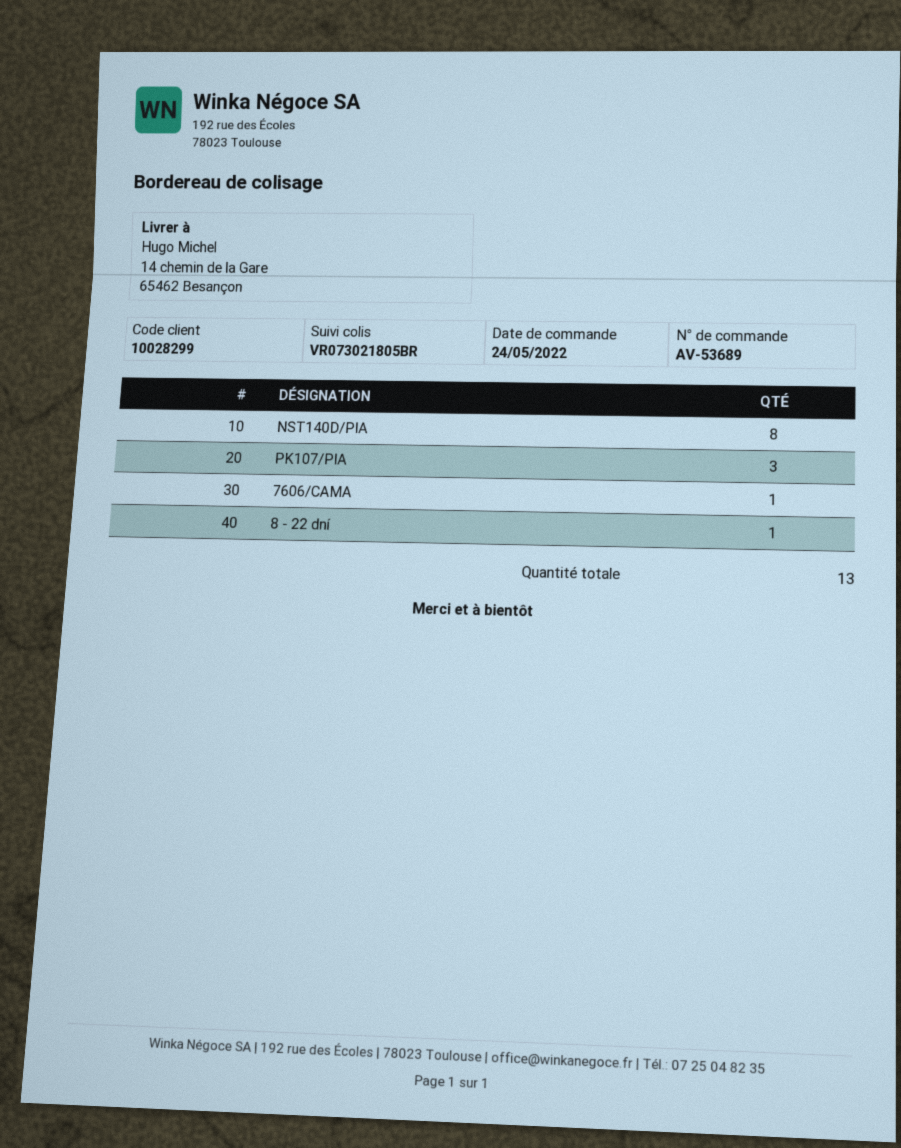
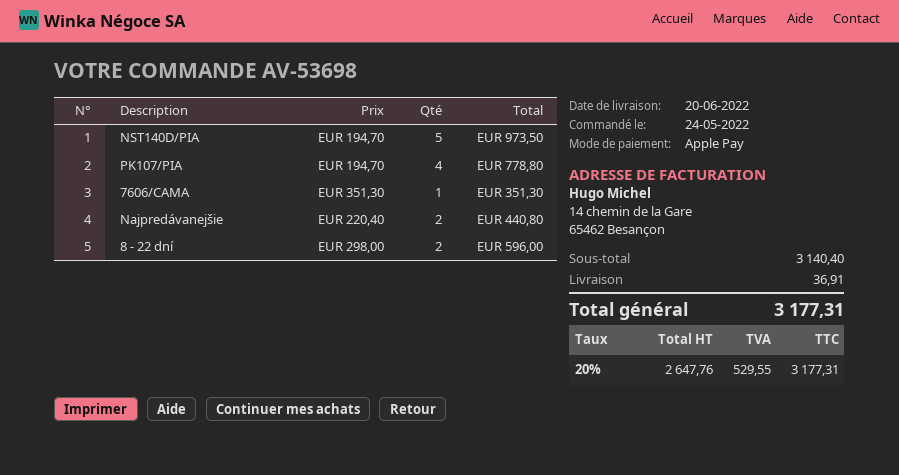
order number: AV-53689 -> AV-53698
NST140D/PIA: 8 -> 5
PK107/PIA: 3 -> 4
8 - 22 dní: 1 -> 2
Najpredávanejšie: none -> 2

